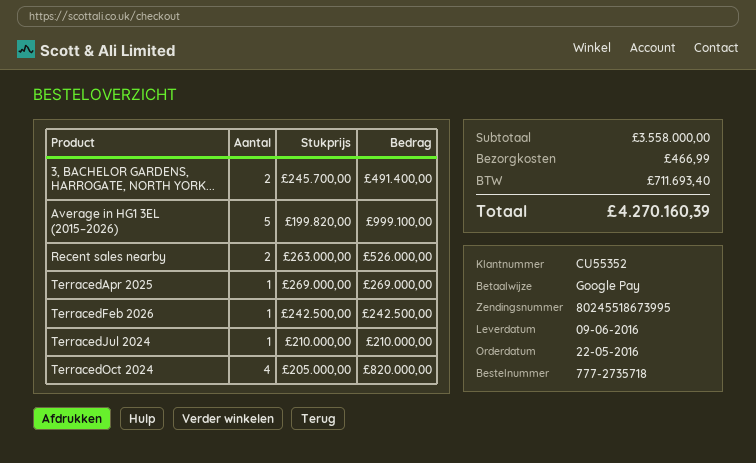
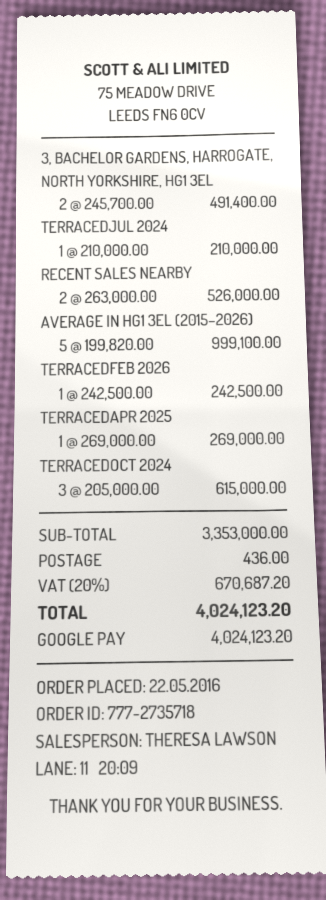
TerracedOct 2024: 4 x 205000.00 = 820000.00 -> 3 x 205000.00 = 615000.00
subtotal: 3558000.00 -> 3353000.00
shipping: 466.99 -> 436.00
tax: 711693.40 -> 670687.20
total: 4270160.39 -> 4024123.20

